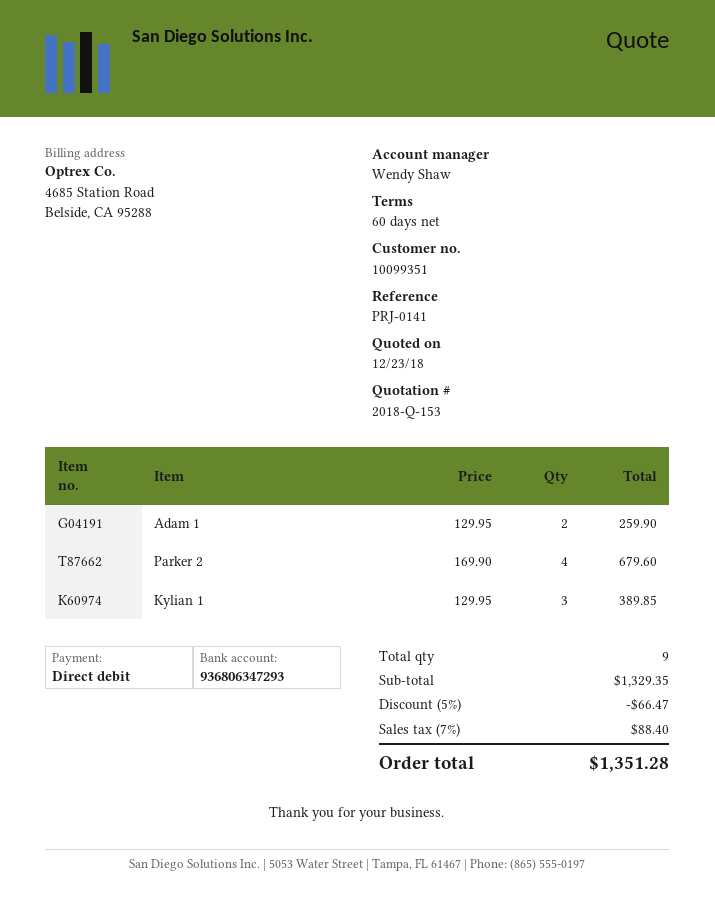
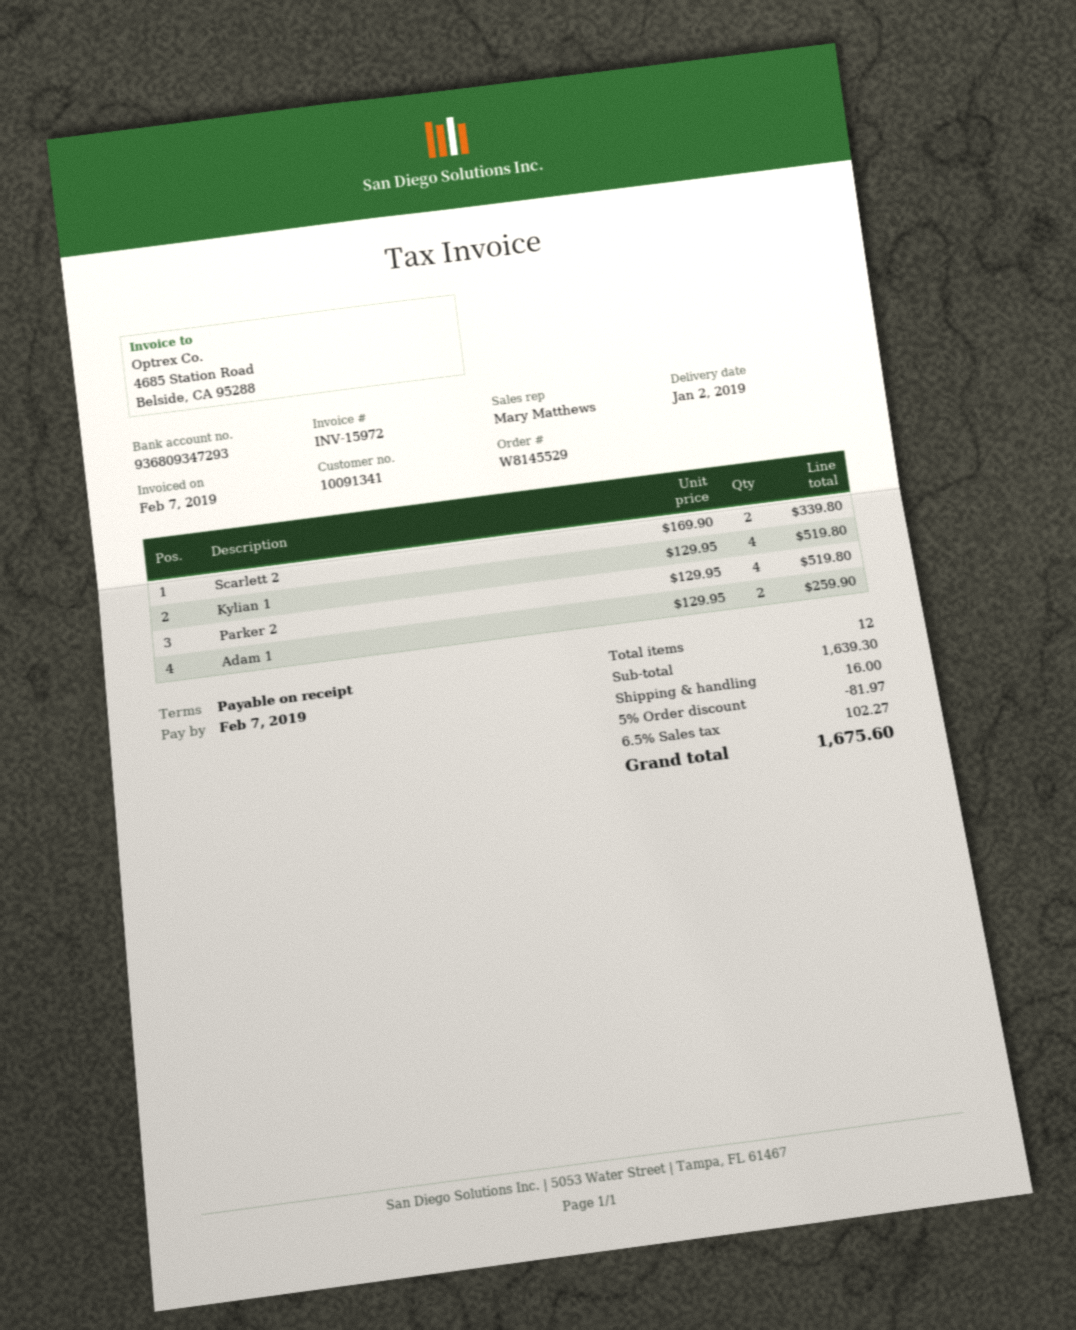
payment terms: 60 days -> on receipt
customer number: 10099351 -> 10091341
sales rep: Wendy Shaw -> Mary Matthews
bank account: 936806347293 -> 936809347293
Parker 2: 4 x 169.90 = 679.60 -> 4 x 129.95 = 519.80
Kylian 1: 3 x 129.95 = 389.85 -> 4 x 129.95 = 519.80
Scarlett 2: none -> 2 x 169.90 = 339.80
total quantity: 9 -> 12
subtotal: 1329.35 -> 1639.30
discount: 5% = 66.47 -> 5% = 81.97
shipping: none -> 16.00
tax: 7% = 88.40 -> 6.5% = 102.27
total: 1351.28 -> 1675.60

